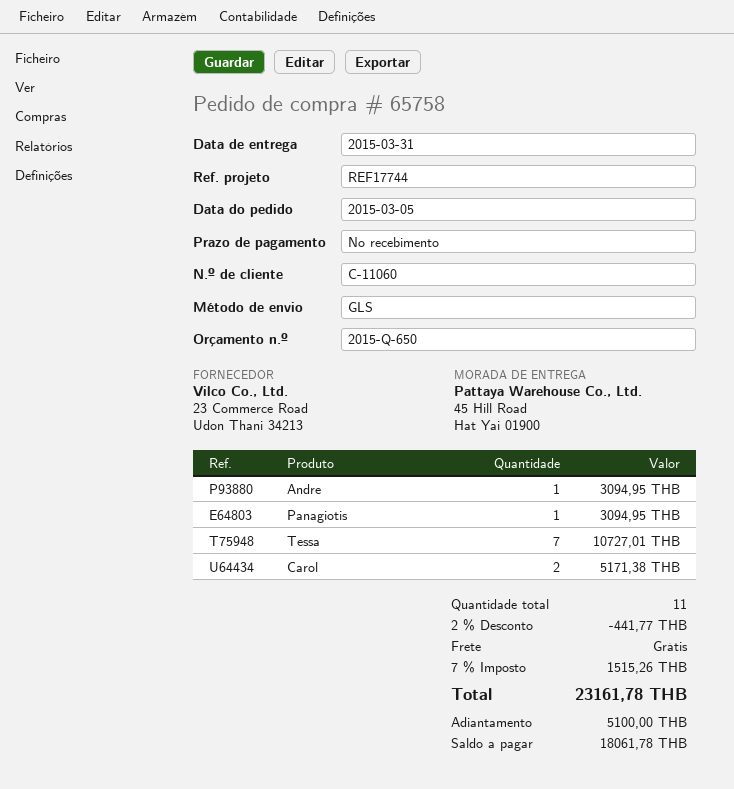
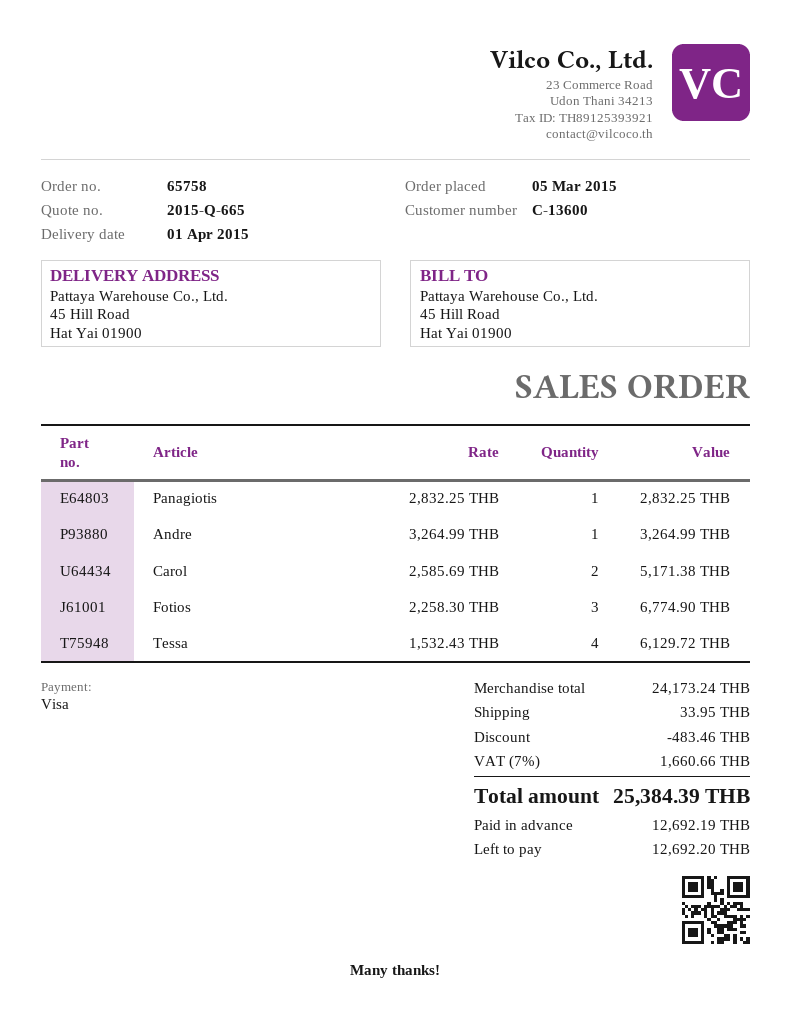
quote number: 2015-Q-650 -> 2015-Q-665
delivery date: 2015-03-31 -> 2015-04-01
customer number: C-11060 -> C-13600
Andre: 1 for 3094.95 -> 1 for 3264.99
Panagiotis: 1 for 3094.95 -> 1 for 2832.25
Tessa: 7 for 10727.01 -> 4 for 6129.72
Fotios: none -> 3 for 6774.90
discount: 441.77 -> 483.46
shipping: 0.00 -> 33.95
tax: 7% = 1515.26 -> 7% = 1660.66
total: 23161.78 -> 25384.39
deposit: 5100.00 -> 12692.19
balance: 18061.78 -> 12692.20

